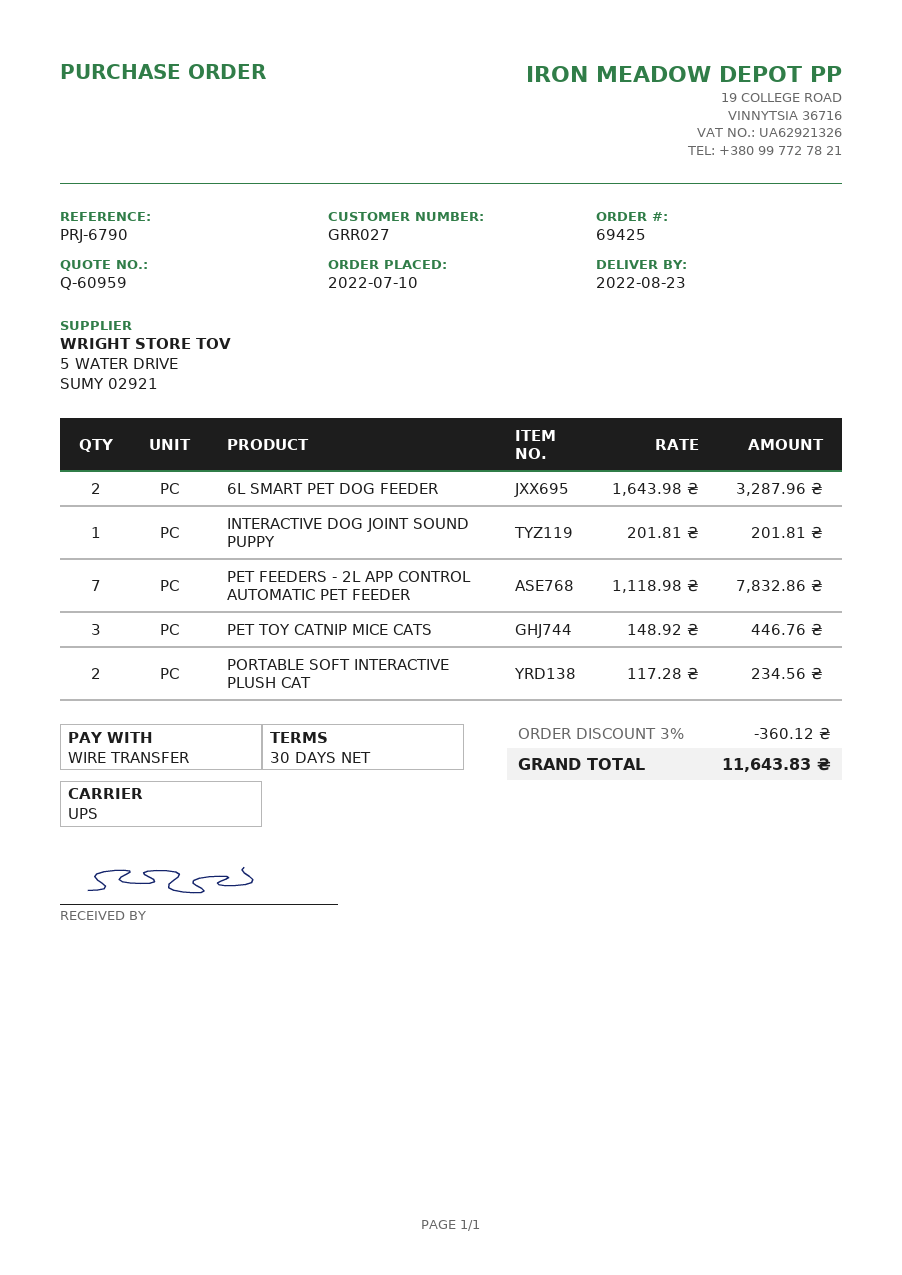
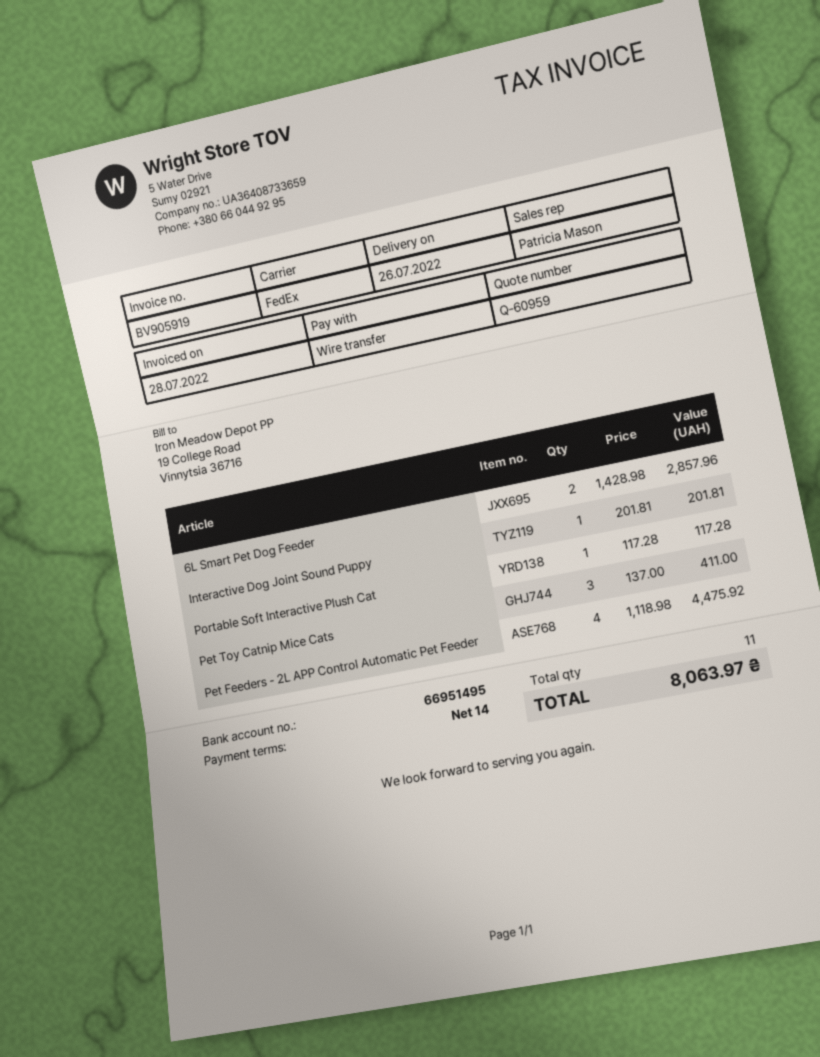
delivery date: 2022-08-23 -> 2022-07-26
payment terms: 30 days -> 14 days
shipping method: UPS -> FedEx
6L SMART PET DOG FEEDER: 2 x 1643.98 = 3287.96 -> 2 x 1428.98 = 2857.96
PET FEEDERS - 2L APP CONTROL AUTOMATIC PET FEEDER: 7 x 1118.98 = 7832.86 -> 4 x 1118.98 = 4475.92
PET TOY CATNIP MICE CATS: 3 x 148.92 = 446.76 -> 3 x 137.00 = 411.00
PORTABLE SOFT INTERACTIVE PLUSH CAT: 2 x 117.28 = 234.56 -> 1 x 117.28 = 117.28
discount: 3% = 360.12 -> none
total: 11643.83 -> 8063.97

